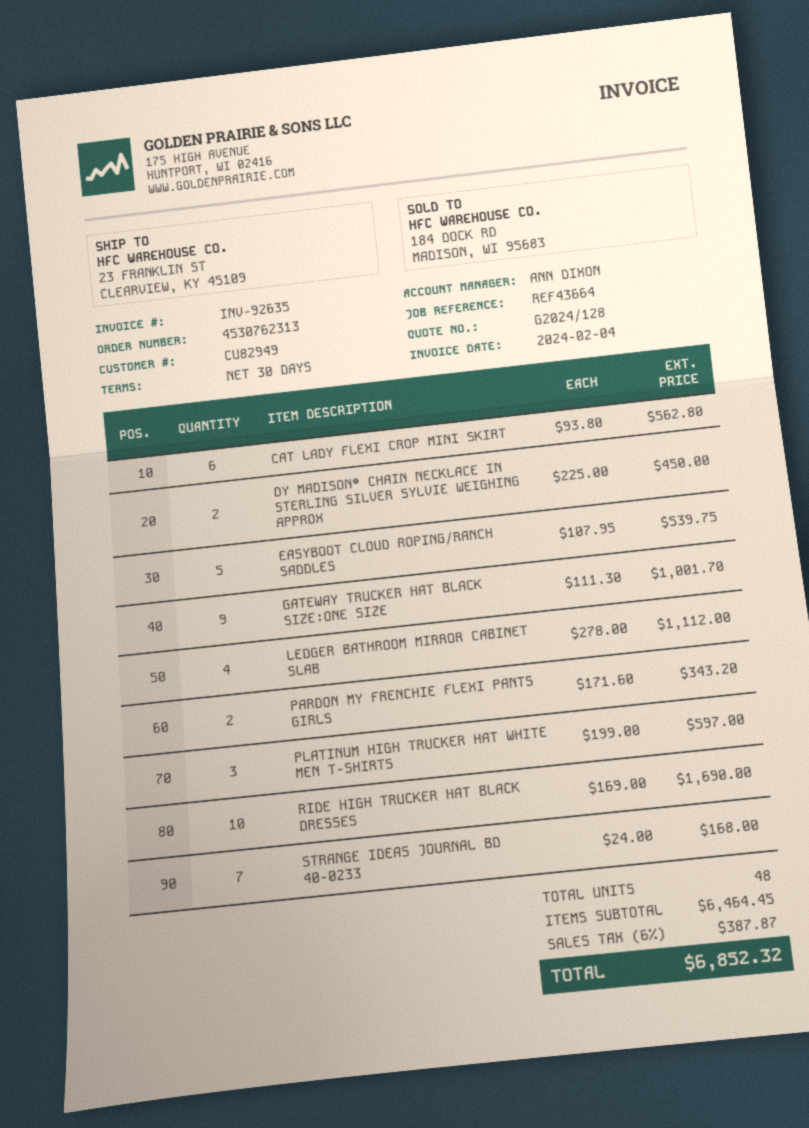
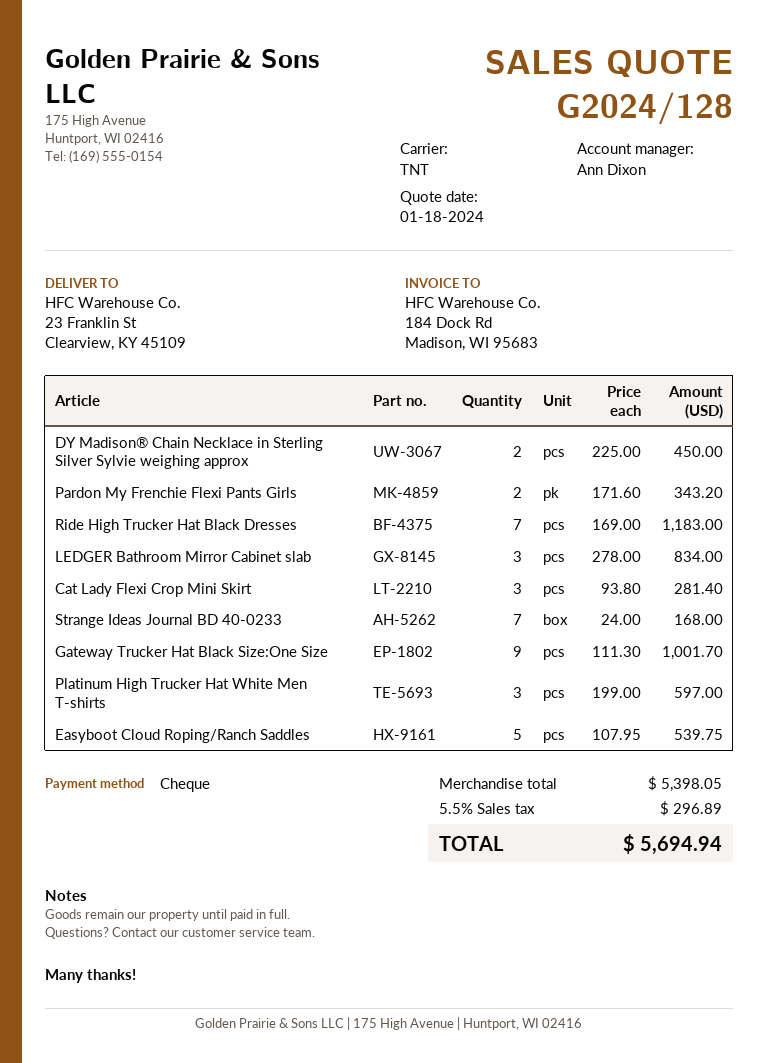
CAT LADY FLEXI CROP MINI SKIRT: 6 x 93.80 = 562.80 -> 3 x 93.80 = 281.40
LEDGER BATHROOM MIRROR CABINET SLAB: 4 x 278.00 = 1112.00 -> 3 x 278.00 = 834.00
RIDE HIGH TRUCKER HAT BLACK DRESSES: 10 x 169.00 = 1690.00 -> 7 x 169.00 = 1183.00
subtotal: 6464.45 -> 5398.05
tax: 6% = 387.87 -> 5.5% = 296.89
total: 6852.32 -> 5694.94

